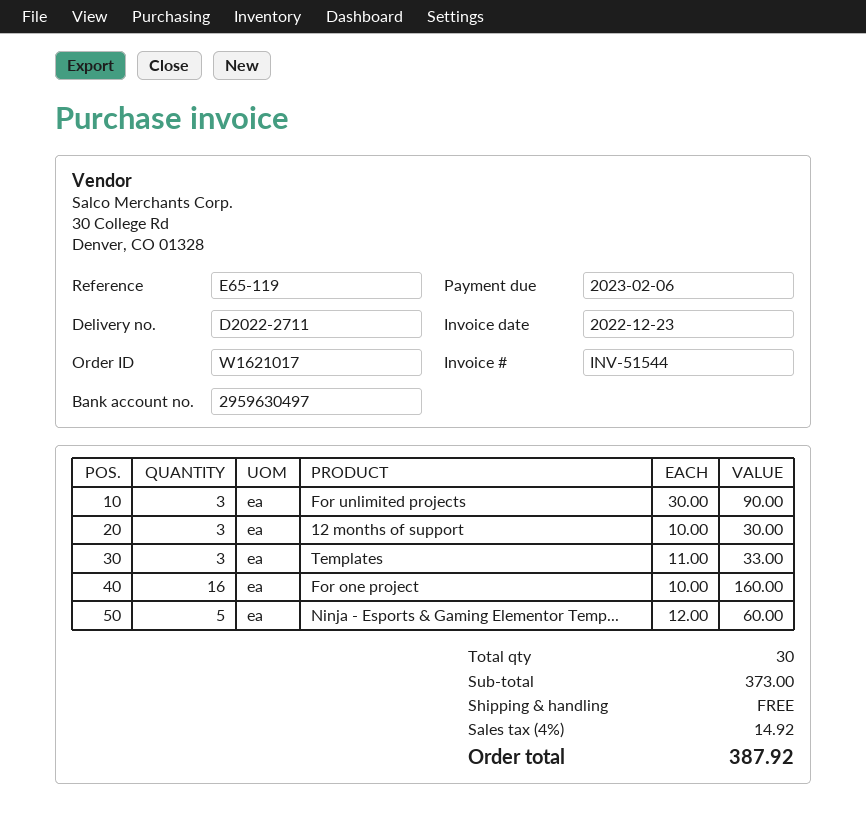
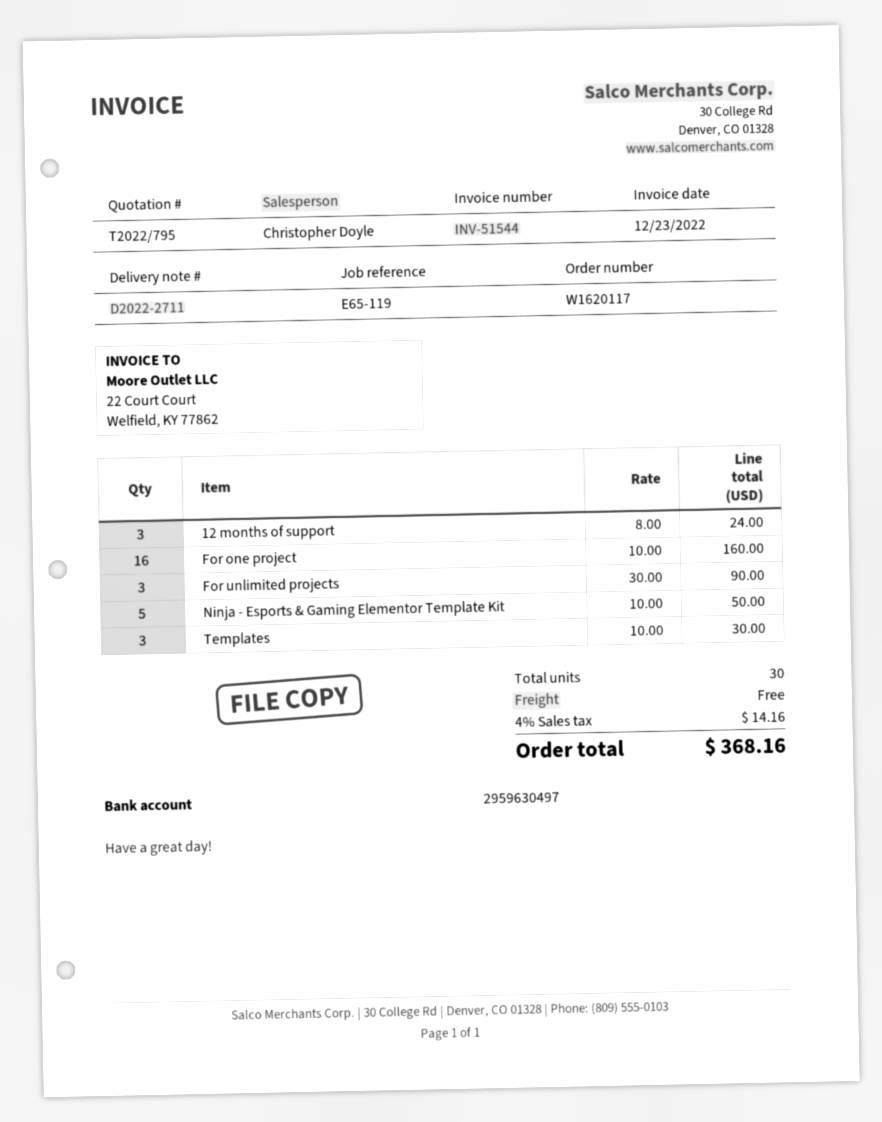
order number: W1621017 -> W1620117
12 months of support: 3 x 10.00 = 30.00 -> 3 x 8.00 = 24.00
Templates: 3 x 11.00 = 33.00 -> 3 x 10.00 = 30.00
Ninja - Esports & Gaming Elementor Temp...: 5 x 12.00 = 60.00 -> 5 x 10.00 = 50.00
tax: 4% = 14.92 -> 4% = 14.16
total: 387.92 -> 368.16

